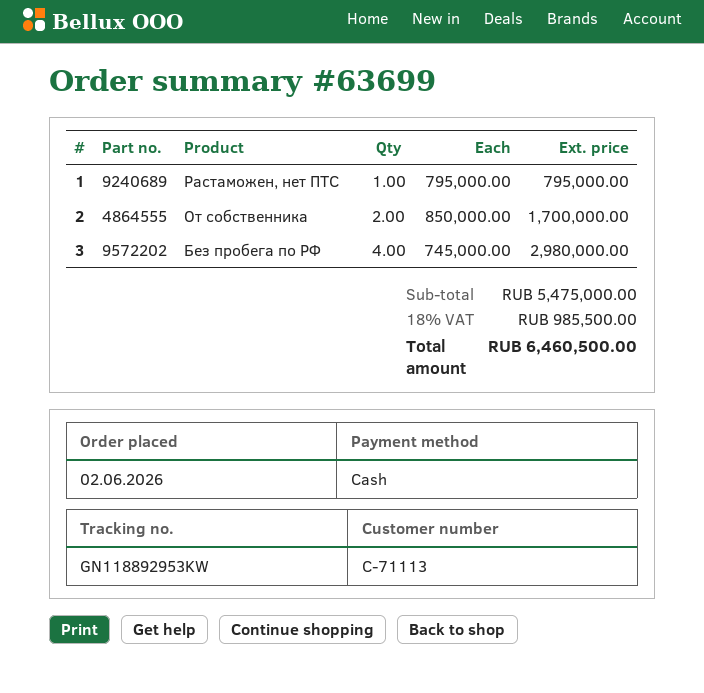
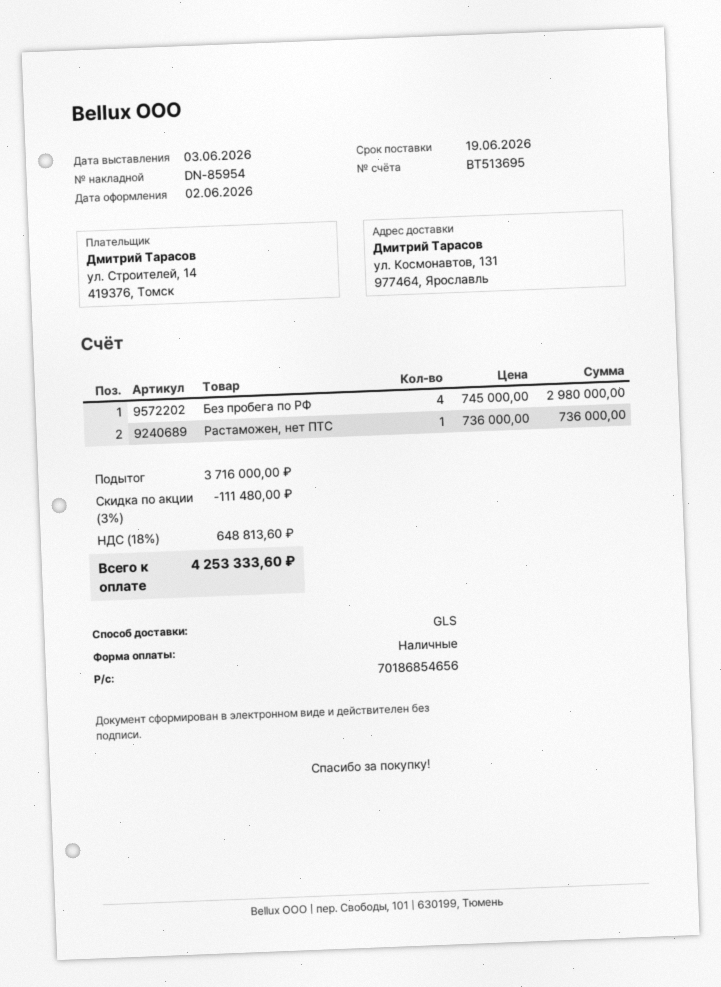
Растаможен, нет ПТС: 1 x 795000.00 = 795000.00 -> 1 x 736000.00 = 736000.00
От собственника: 2 x 850000.00 = 1700000.00 -> none
subtotal: 5475000.00 -> 3716000.00
discount: none -> 3% = 111480.00
tax: 18% = 985500.00 -> 18% = 648813.60
total: 6460500.00 -> 4253333.60

